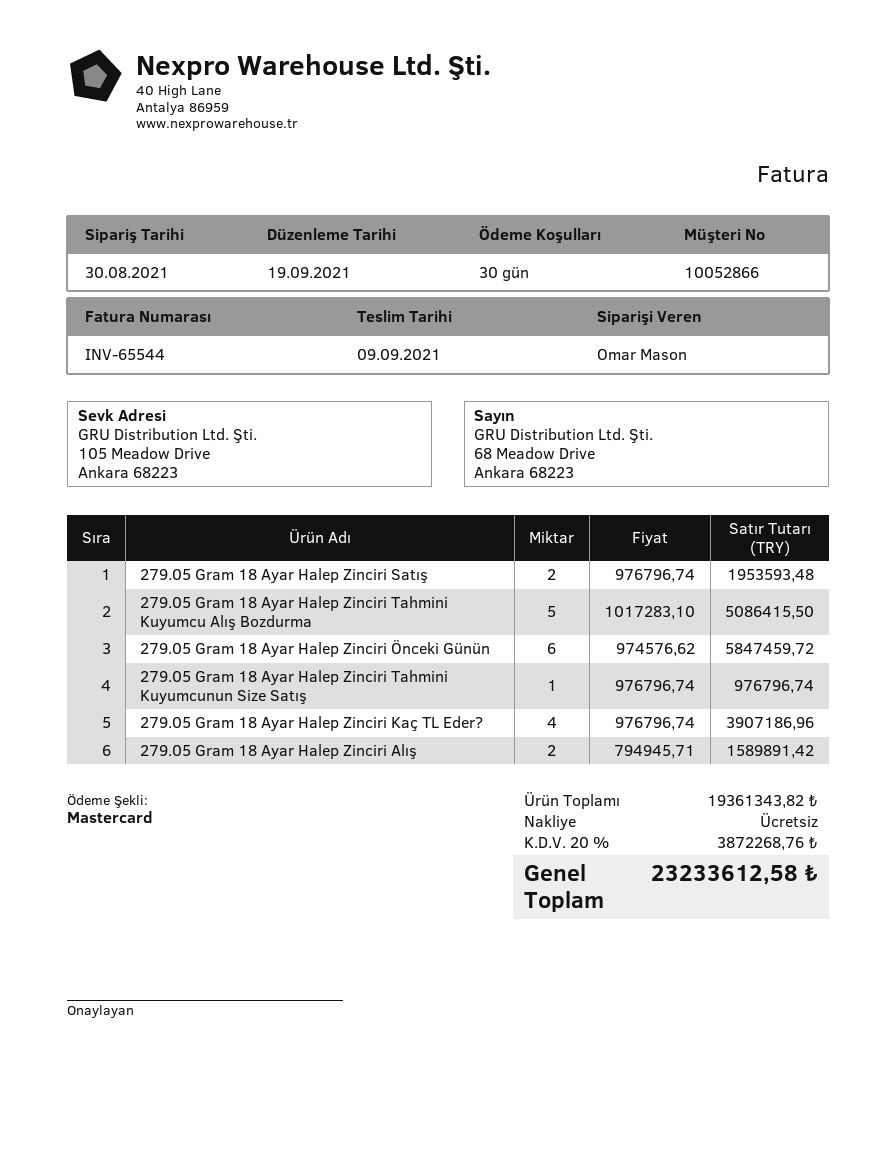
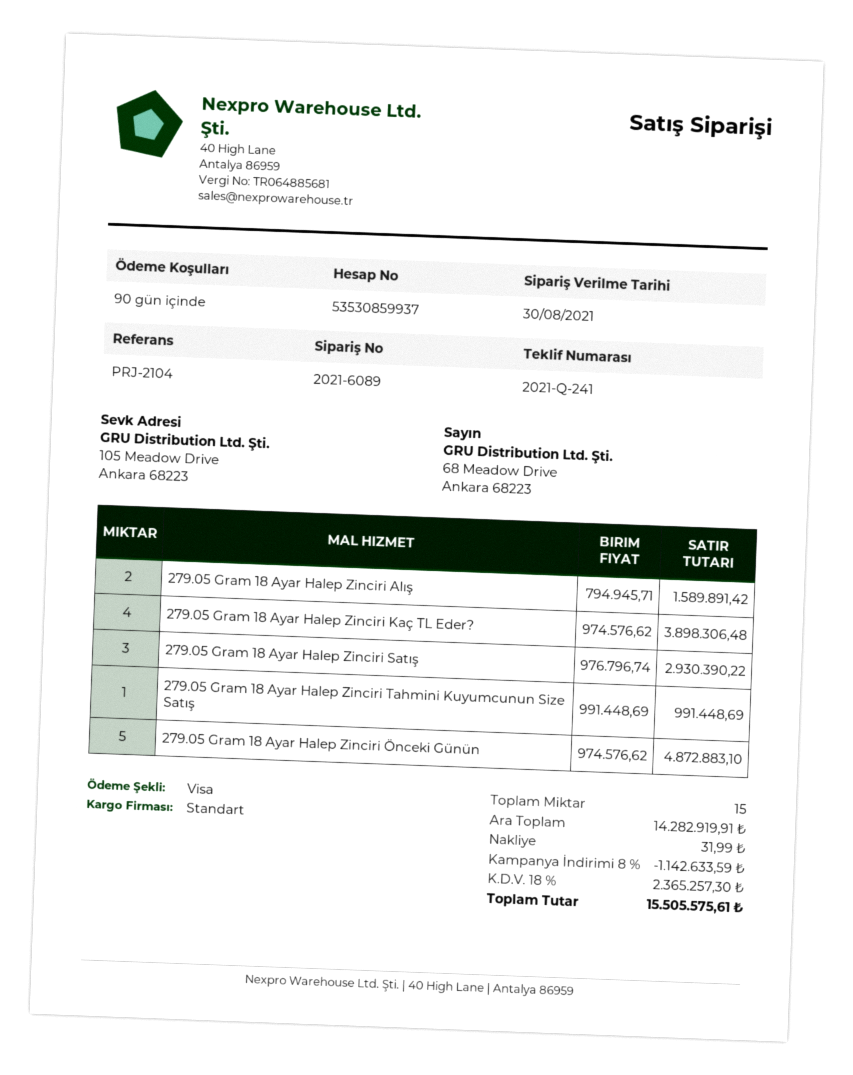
payment terms: 30 days -> 90 days
payment method: Mastercard -> Visa
279.05 Gram 18 Ayar Halep Zinciri Satış: 2 x 976796.74 = 1953593.48 -> 3 x 976796.74 = 2930390.22
279.05 Gram 18 Ayar Halep Zinciri Tahmini Kuyumcu Alış Bozdurma: 5 x 1017283.10 = 5086415.50 -> none
279.05 Gram 18 Ayar Halep Zinciri Önceki Günün: 6 x 974576.62 = 5847459.72 -> 5 x 974576.62 = 4872883.10
279.05 Gram 18 Ayar Halep Zinciri Tahmini Kuyumcunun Size Satış: 1 x 976796.74 = 976796.74 -> 1 x 991448.69 = 991448.69
279.05 Gram 18 Ayar Halep Zinciri Kaç TL Eder?: 4 x 976796.74 = 3907186.96 -> 4 x 974576.62 = 3898306.48
subtotal: 19361343.82 -> 14282919.91
discount: none -> 8% = 1142633.59
shipping: 0.00 -> 31.99
tax: 20% = 3872268.76 -> 18% = 2365257.30
total: 23233612.58 -> 15505575.61

